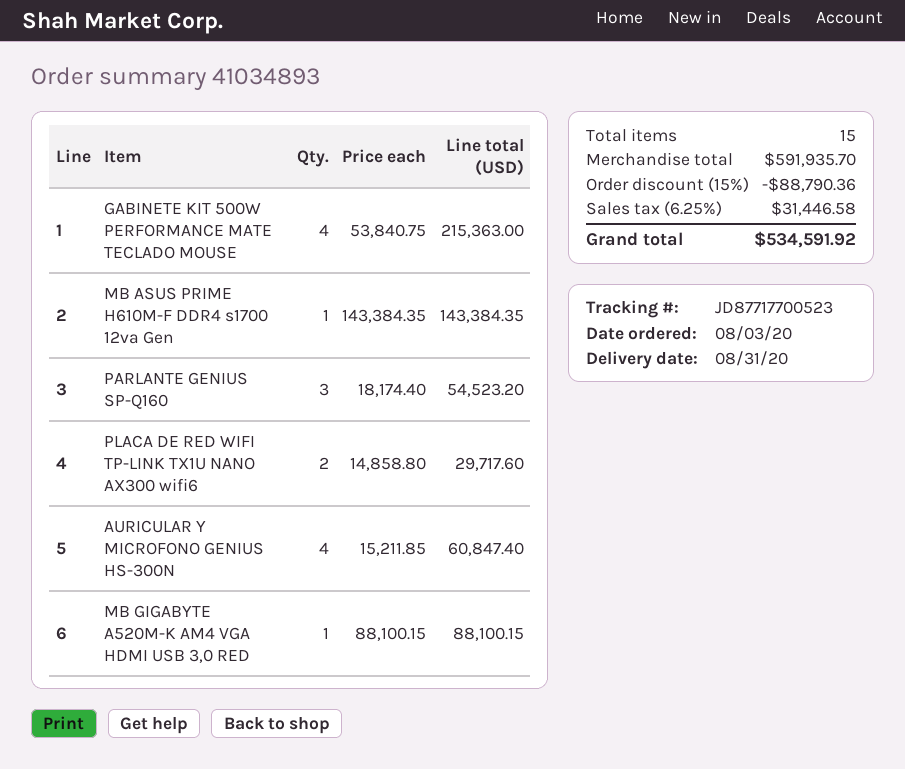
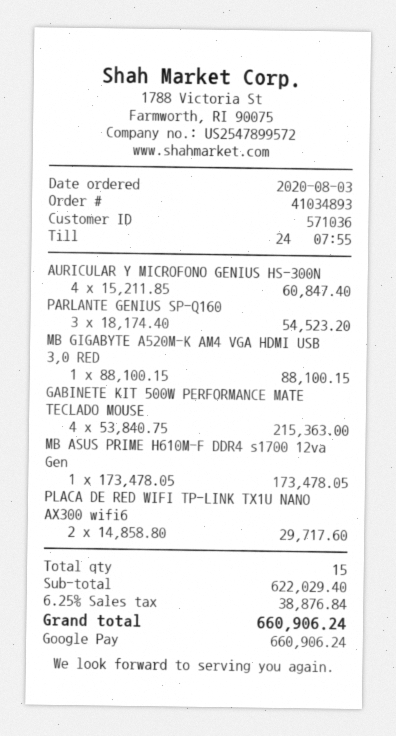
MB ASUS PRIME H610M-F DDR4 s1700 12va Gen: 1 x 143384.35 = 143384.35 -> 1 x 173478.05 = 173478.05
subtotal: 591935.70 -> 622029.40
discount: 15% = 88790.36 -> none
tax: 6.25% = 31446.58 -> 6.25% = 38876.84
total: 534591.92 -> 660906.24

